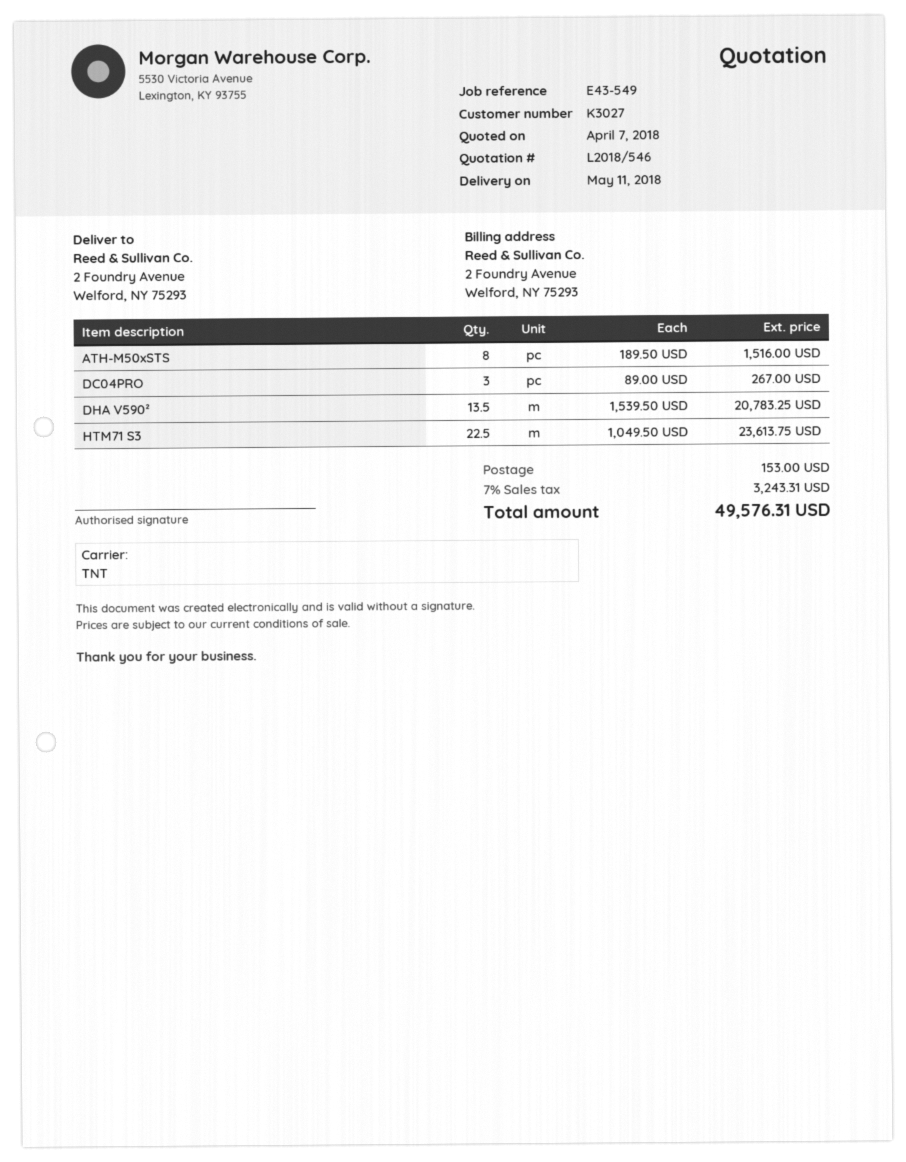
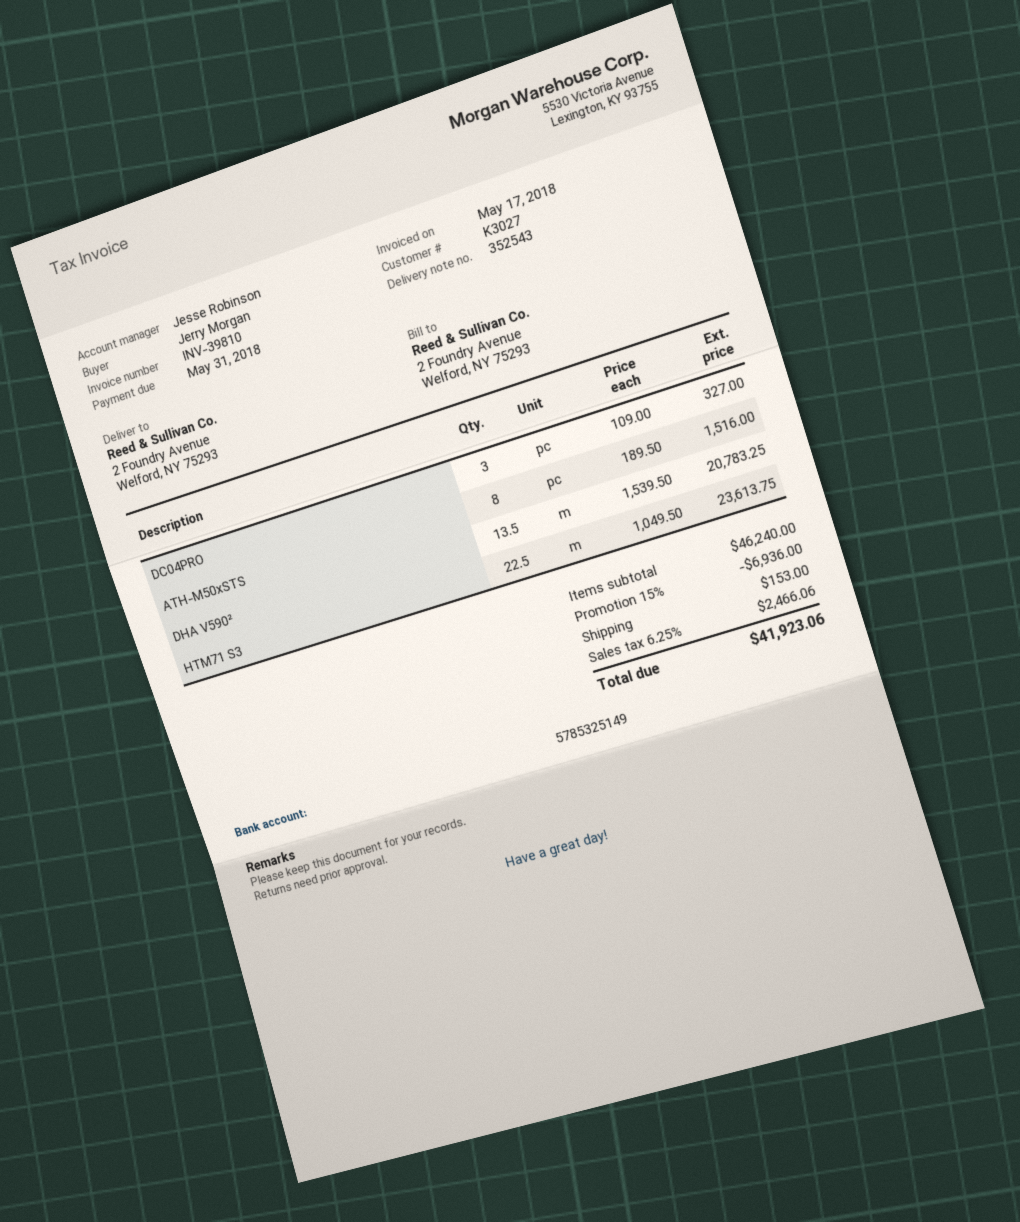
DC04PRO: 3 x 89.00 = 267.00 -> 3 x 109.00 = 327.00
discount: none -> 15% = 6936.00
tax: 7% = 3243.31 -> 6.25% = 2466.06
total: 49576.31 -> 41923.06

